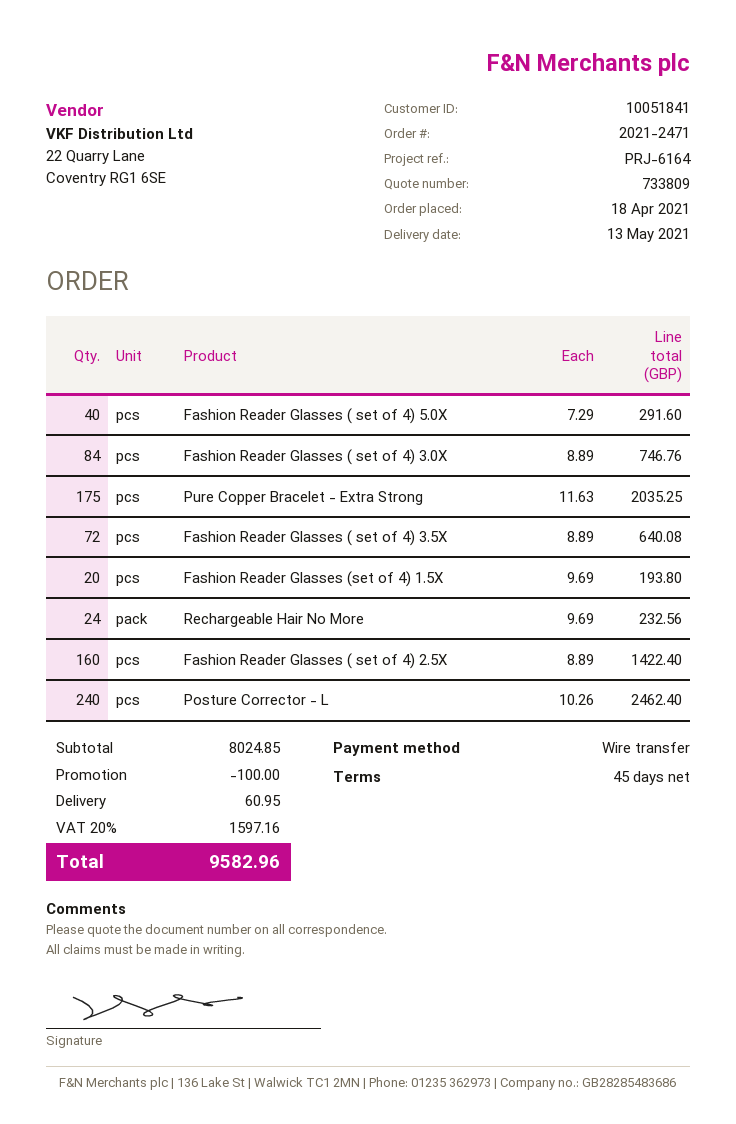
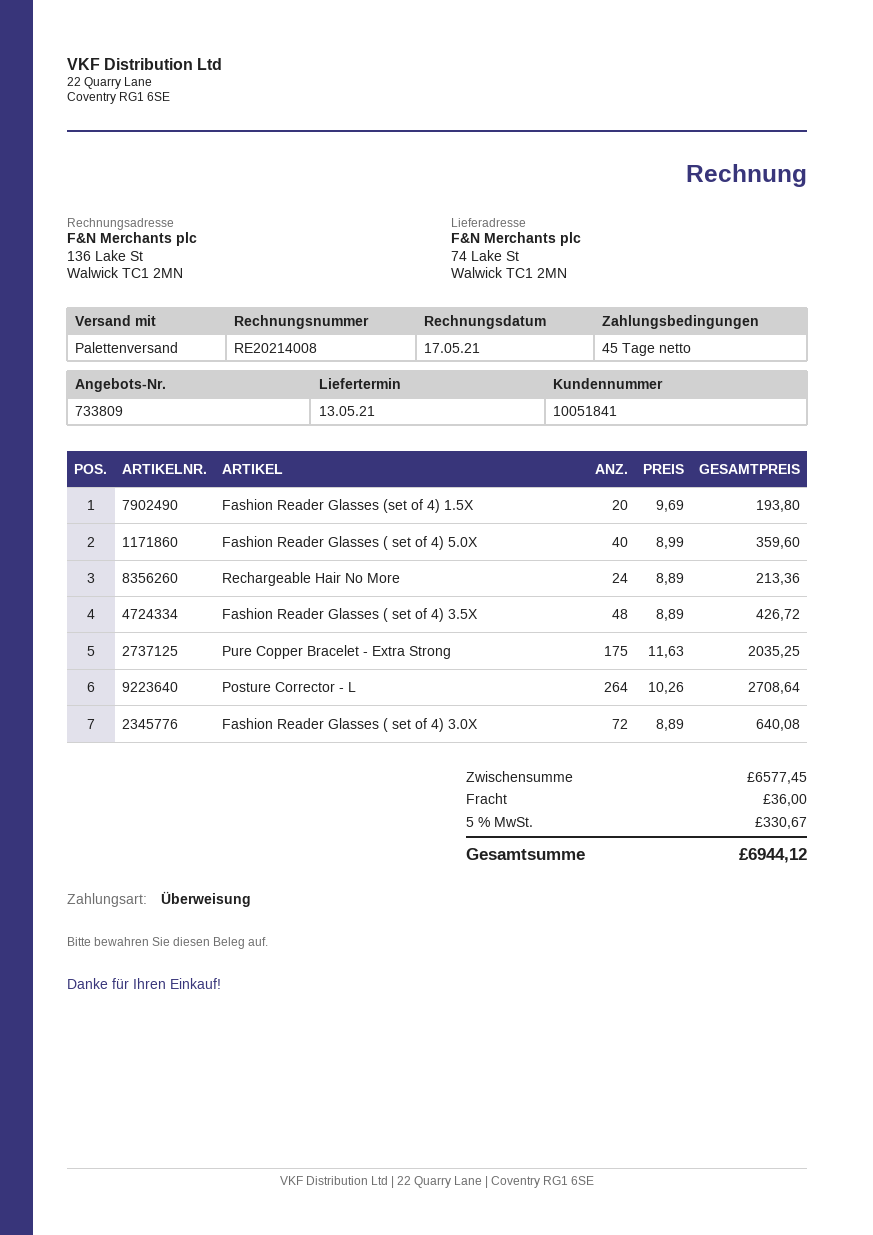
Fashion Reader Glasses ( set of 4) 5.0X: 40 x 7.29 = 291.60 -> 40 x 8.99 = 359.60
Fashion Reader Glasses ( set of 4) 3.0X: 84 x 8.89 = 746.76 -> 72 x 8.89 = 640.08
Fashion Reader Glasses ( set of 4) 3.5X: 72 x 8.89 = 640.08 -> 48 x 8.89 = 426.72
Rechargeable Hair No More: 24 x 9.69 = 232.56 -> 24 x 8.89 = 213.36
Fashion Reader Glasses ( set of 4) 2.5X: 160 x 8.89 = 1422.40 -> none
Posture Corrector - L: 240 x 10.26 = 2462.40 -> 264 x 10.26 = 2708.64
subtotal: 8024.85 -> 6577.45
discount: 100.00 -> none
shipping: 60.95 -> 36.00
tax: 20% = 1597.16 -> 5% = 330.67
total: 9582.96 -> 6944.12

